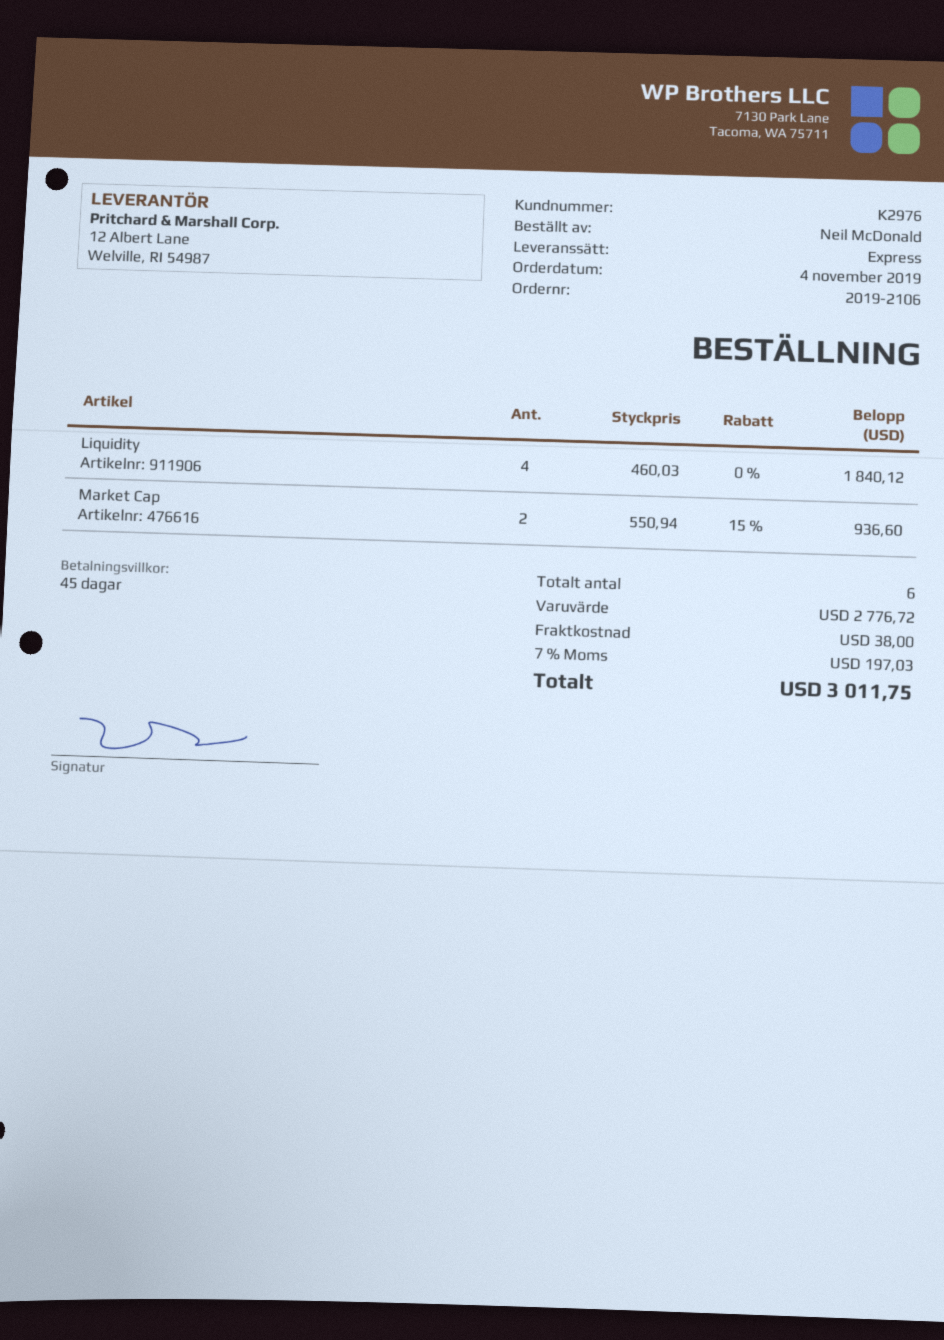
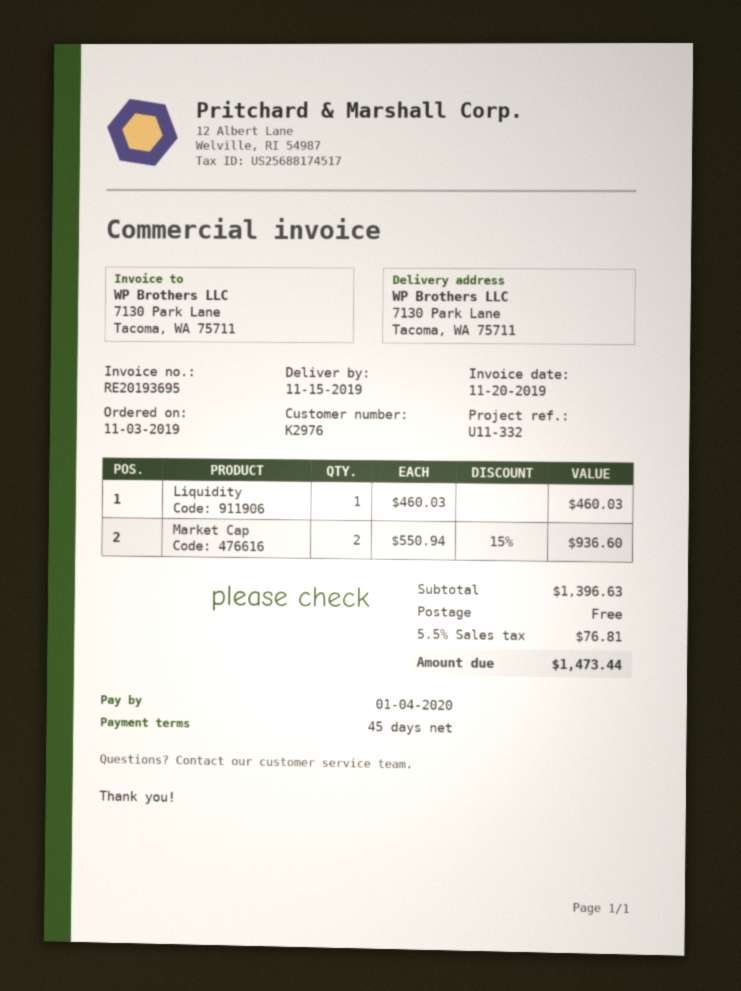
order date: 2019-11-04 -> 2019-11-03
Liquidity: 4 x 460.03 = 1840.12 -> 1 x 460.03 = 460.03
subtotal: 2776.72 -> 1396.63
shipping: 38.00 -> 0.00
tax: 7% = 197.03 -> 5.5% = 76.81
total: 3011.75 -> 1473.44

